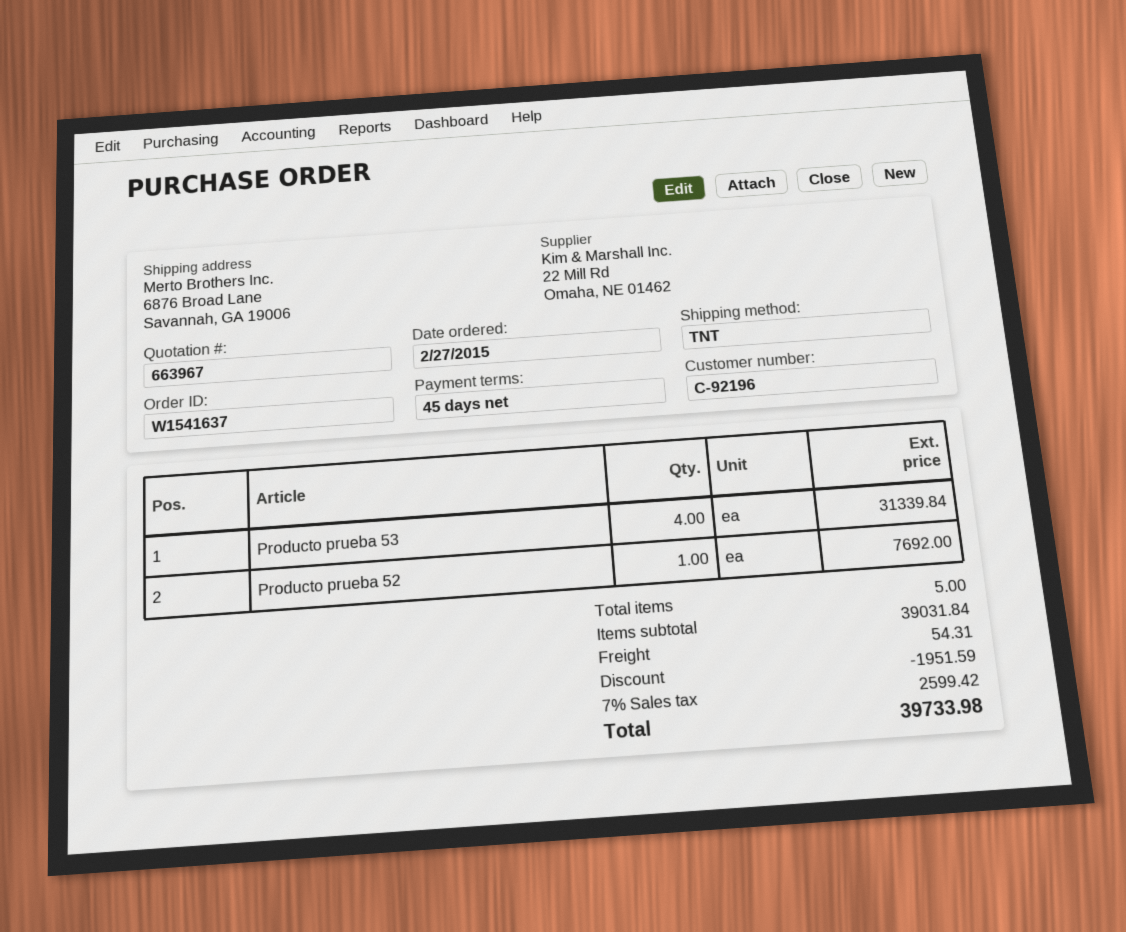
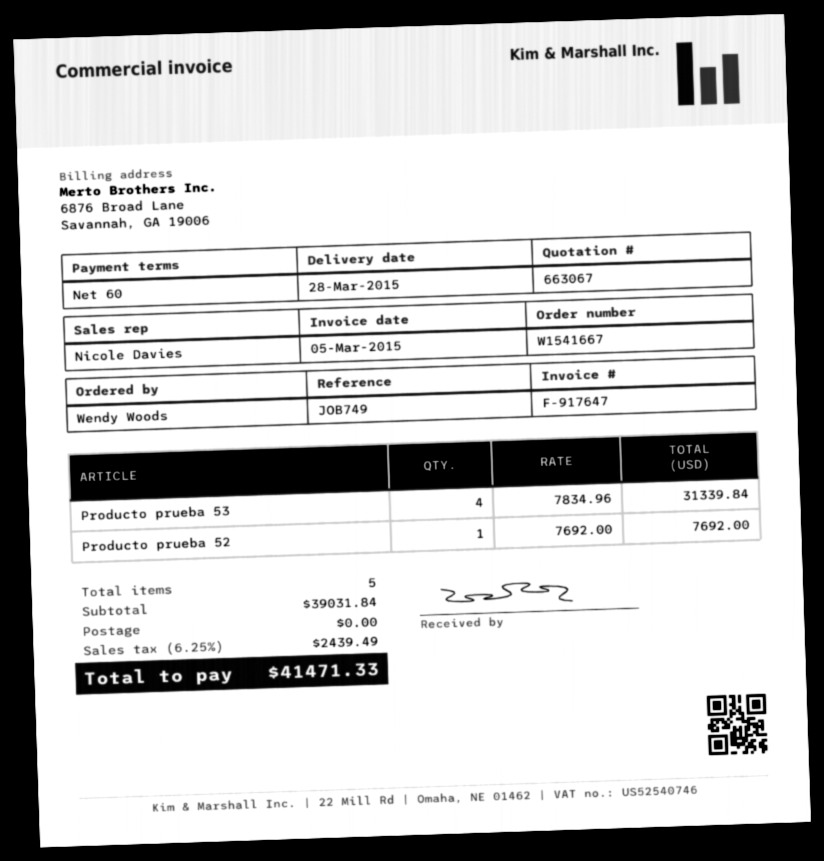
quote number: 663967 -> 663067
order number: W1541637 -> W1541667
payment terms: 45 days -> 60 days
discount: 1951.59 -> none
shipping: 54.31 -> 0.00
tax: 7% = 2599.42 -> 6.25% = 2439.49
total: 39733.98 -> 41471.33

